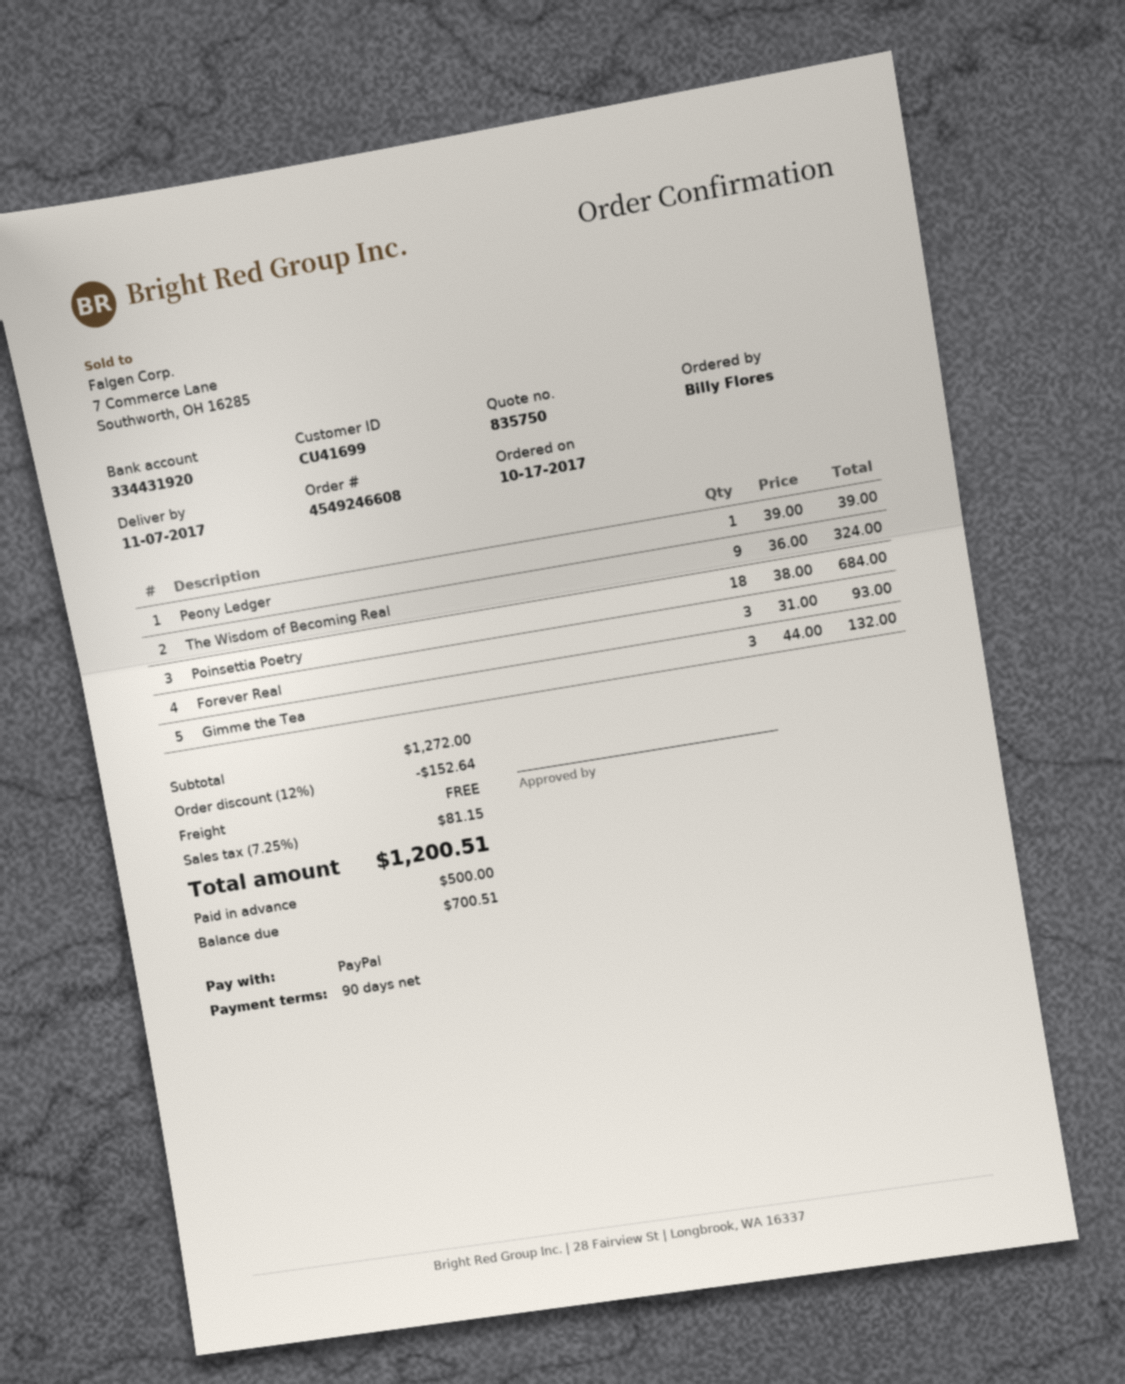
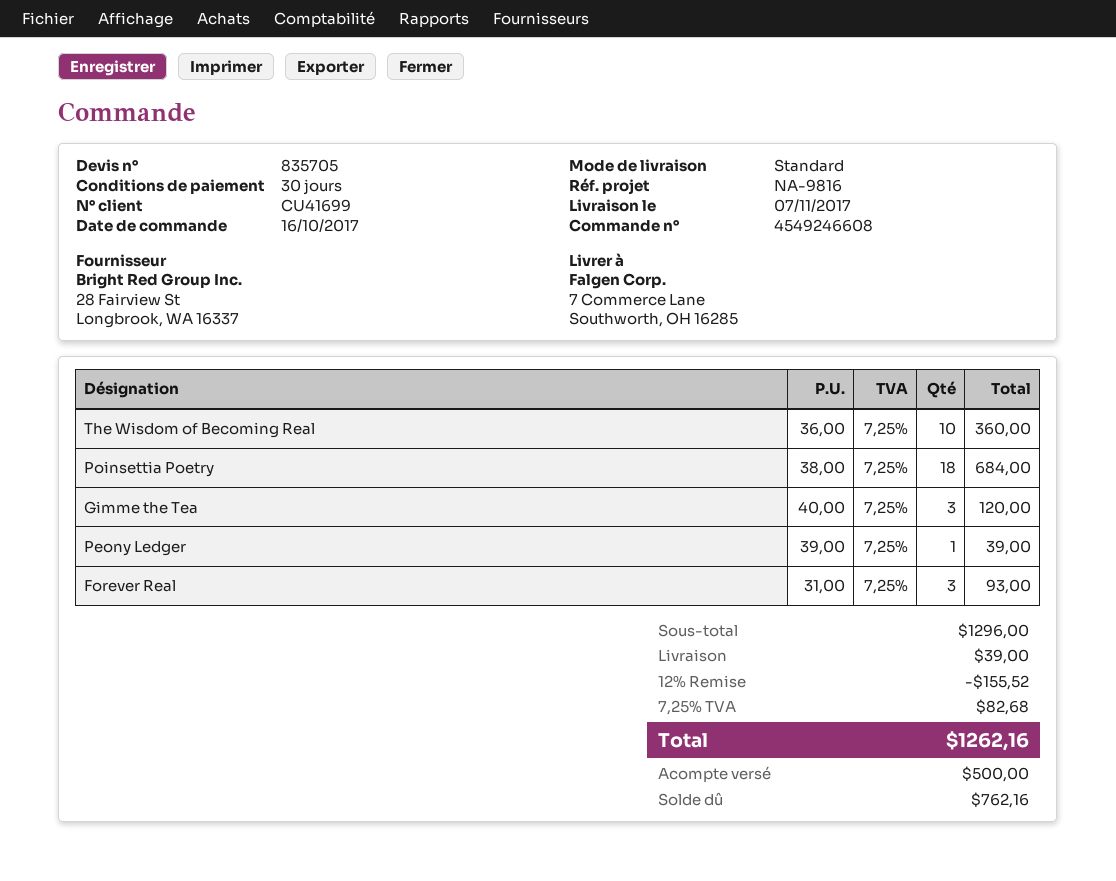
quote number: 835750 -> 835705
order date: 2017-10-17 -> 2017-10-16
payment terms: 90 days -> 30 days
The Wisdom of Becoming Real: 9 x 36.00 = 324.00 -> 10 x 36.00 = 360.00
Gimme the Tea: 3 x 44.00 = 132.00 -> 3 x 40.00 = 120.00
subtotal: 1272.00 -> 1296.00
discount: 12% = 152.64 -> 12% = 155.52
shipping: 0.00 -> 39.00
tax: 7.25% = 81.15 -> 7.25% = 82.68
total: 1200.51 -> 1262.16
balance: 700.51 -> 762.16

